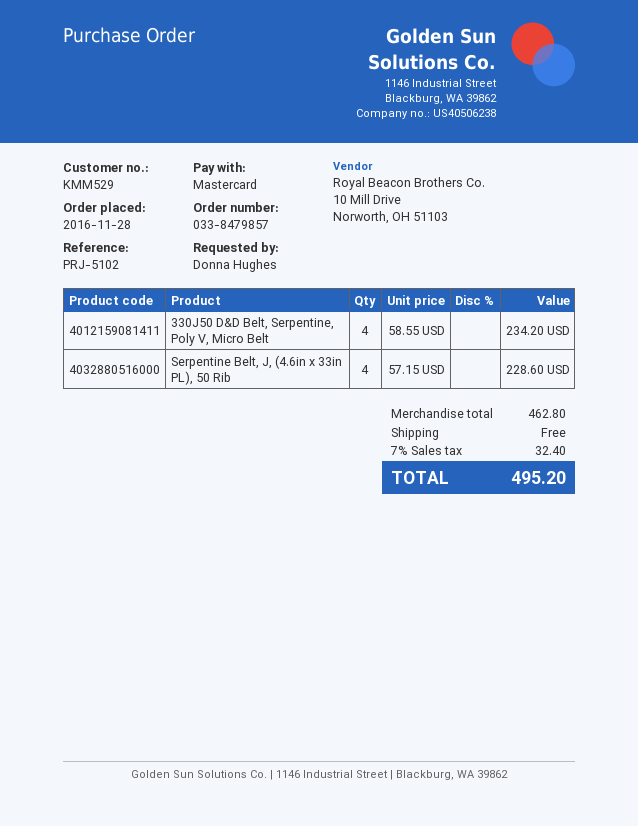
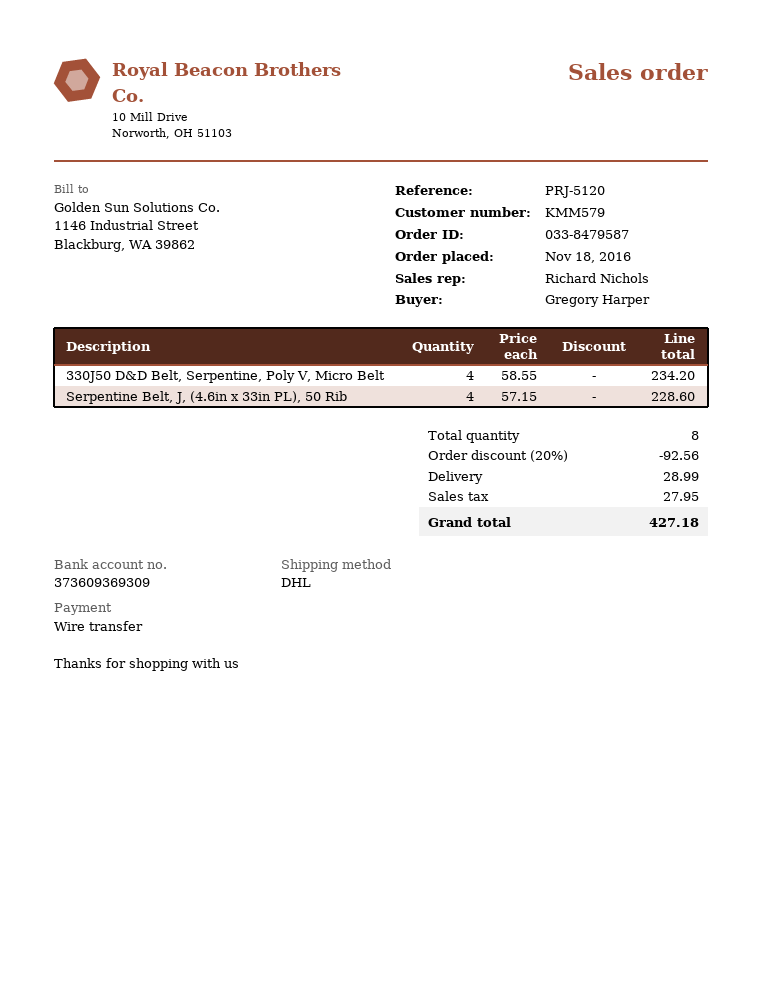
order number: 033-8479857 -> 033-8479587
order date: 2016-11-28 -> 2016-11-18
customer number: KMM529 -> KMM579
reference: PRJ-5102 -> PRJ-5120
ordered by: Donna Hughes -> Gregory Harper
payment method: Mastercard -> bank transfer
discount: none -> 20% = 92.56
shipping: 0.00 -> 28.99
tax: 32.40 -> 27.95
total: 495.20 -> 427.18

